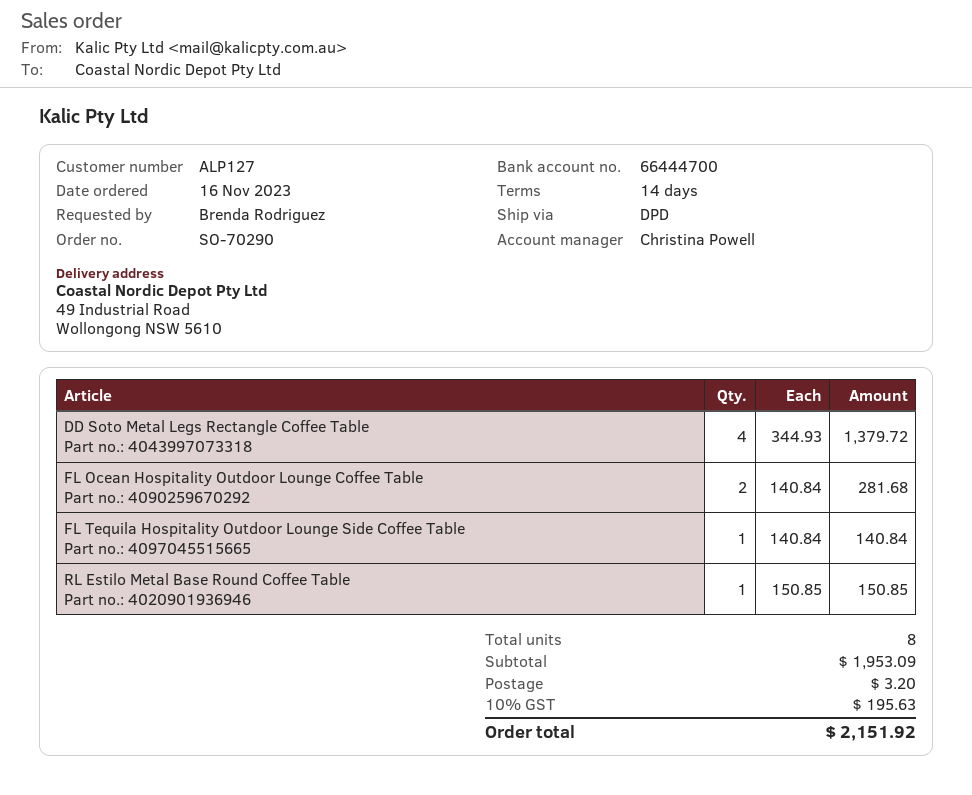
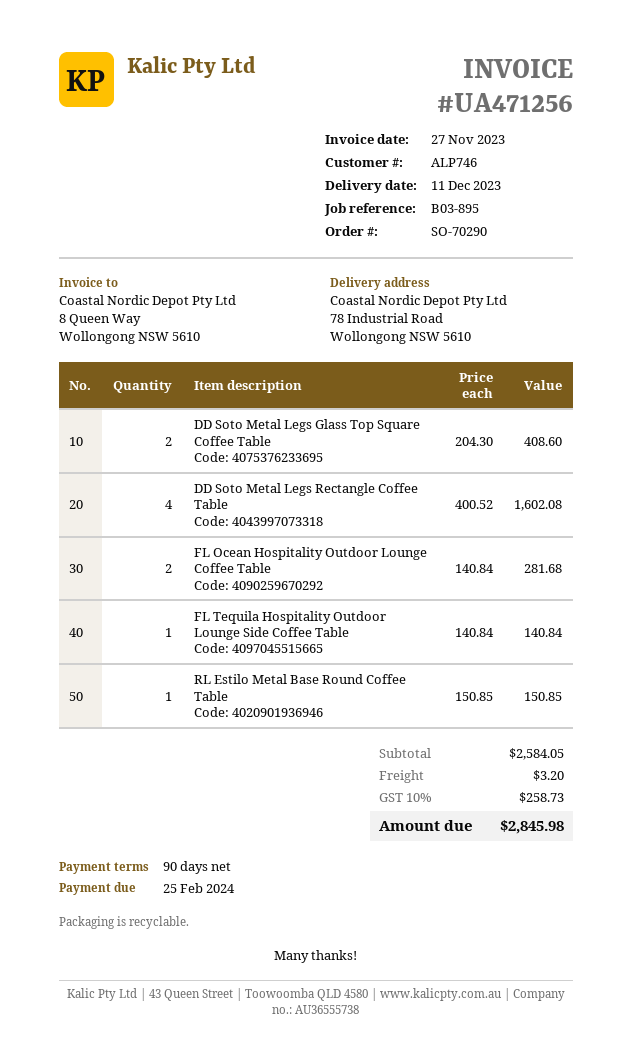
payment terms: 14 days -> 90 days
customer number: ALP127 -> ALP746
ship to: 49 Industrial Road, Wollongong NSW 5610 -> 78 Industrial Road, Wollongong NSW 5610
DD Soto Metal Legs Rectangle Coffee Table: 4 x 344.93 = 1379.72 -> 4 x 400.52 = 1602.08
DD Soto Metal Legs Glass Top Square Coffee Table: none -> 2 x 204.30 = 408.60
subtotal: 1953.09 -> 2584.05
tax: 10% = 195.63 -> 10% = 258.73
total: 2151.92 -> 2845.98

